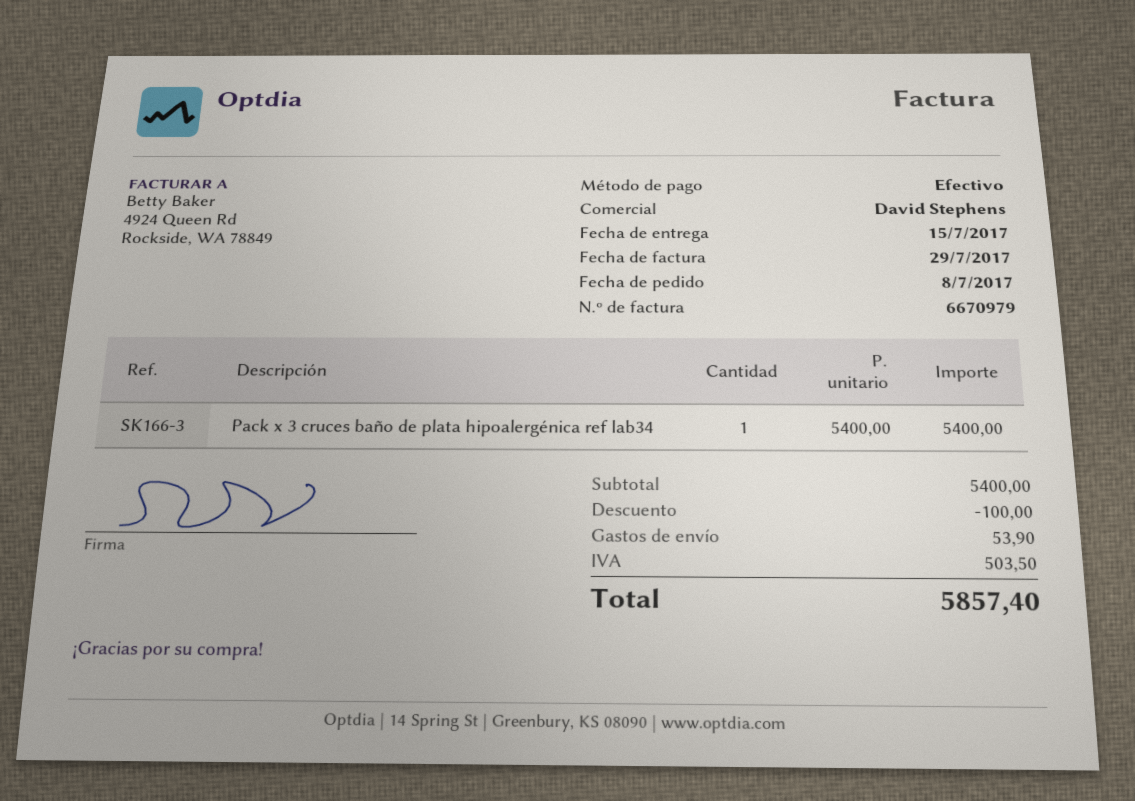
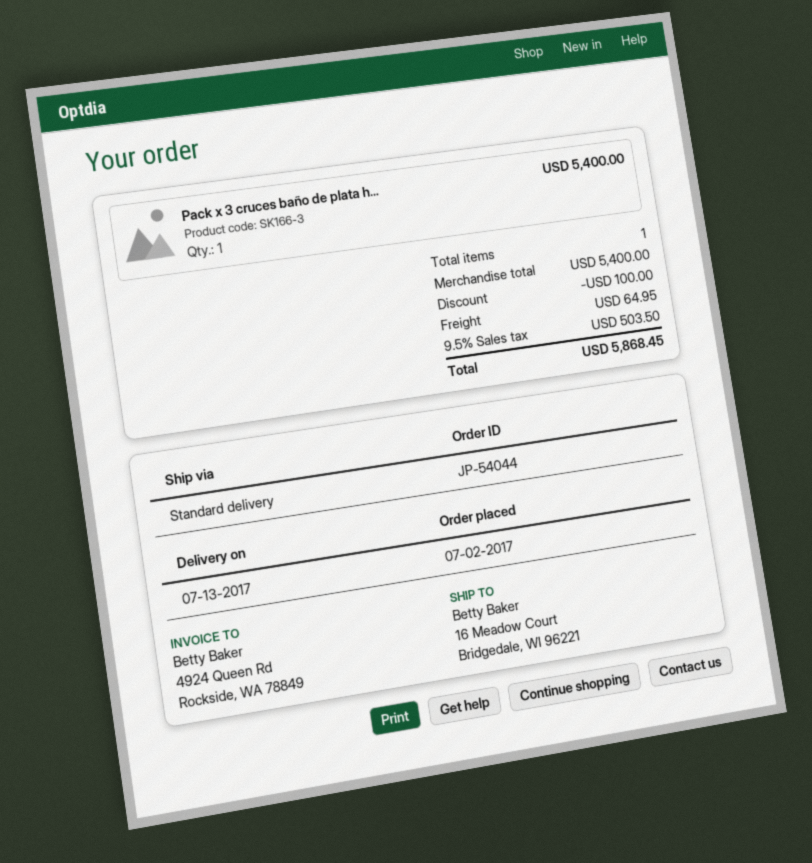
order date: 2017-07-08 -> 2017-07-02
delivery date: 2017-07-15 -> 2017-07-13
shipping: 53.90 -> 64.95
total: 5857.40 -> 5868.45

